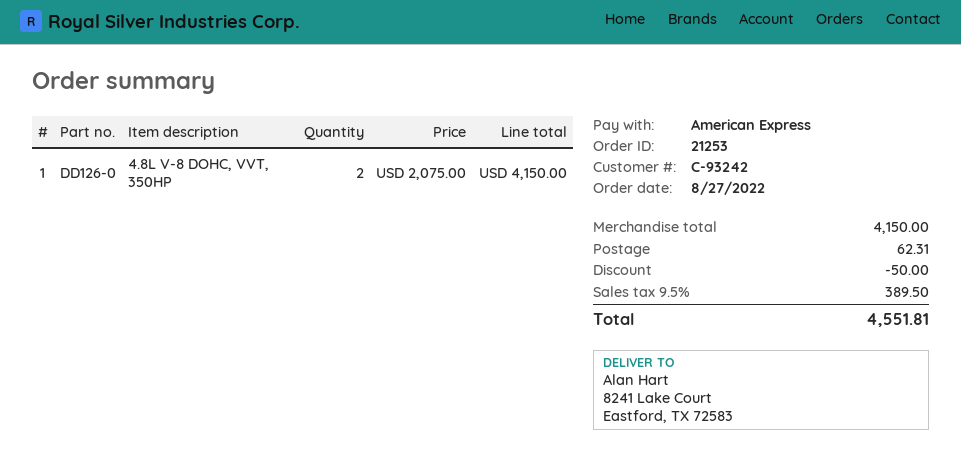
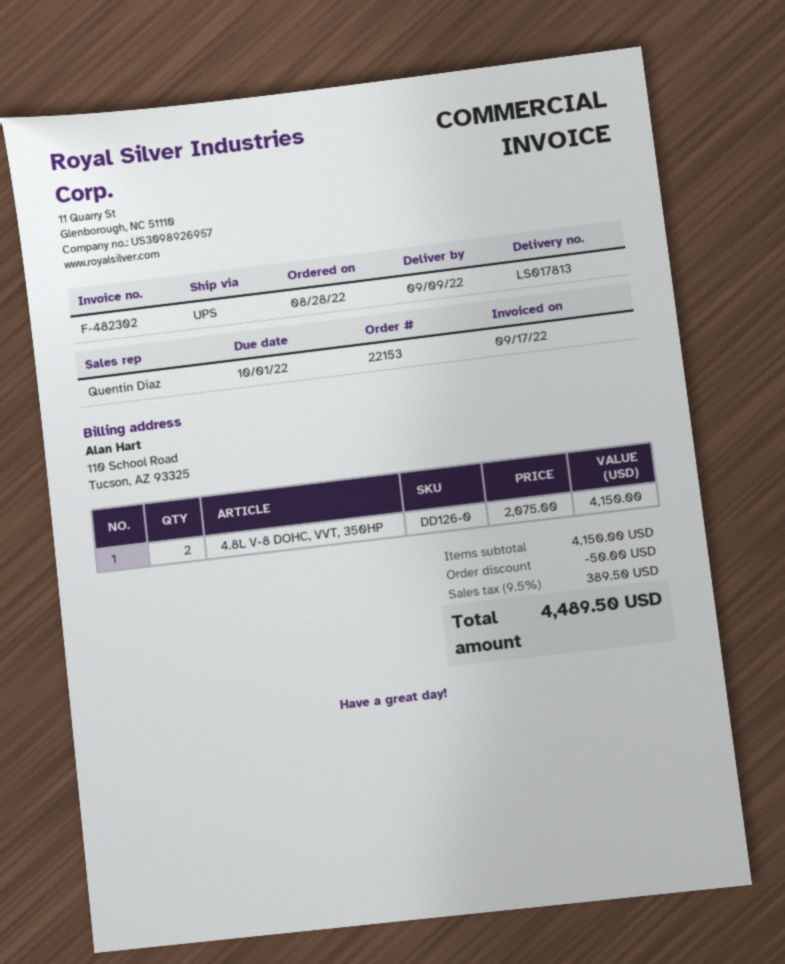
order number: 21253 -> 22153
order date: 2022-08-27 -> 2022-08-28
shipping: 62.31 -> none
total: 4551.81 -> 4489.50

